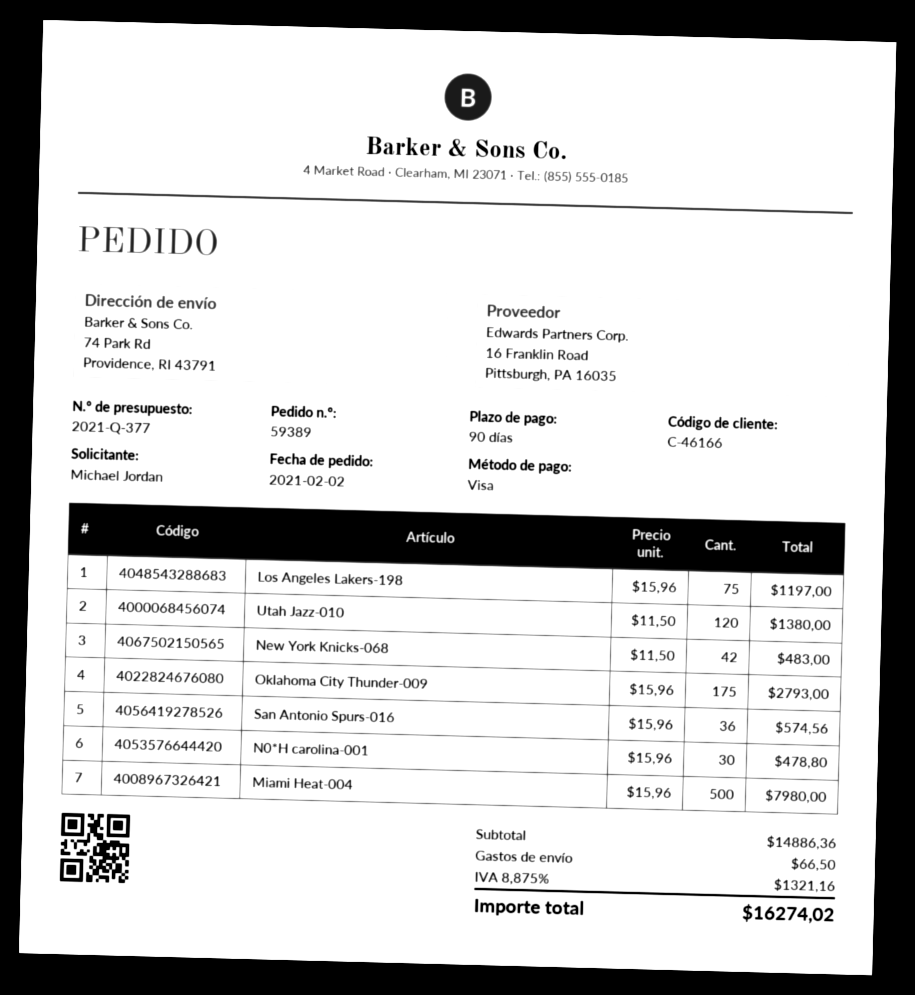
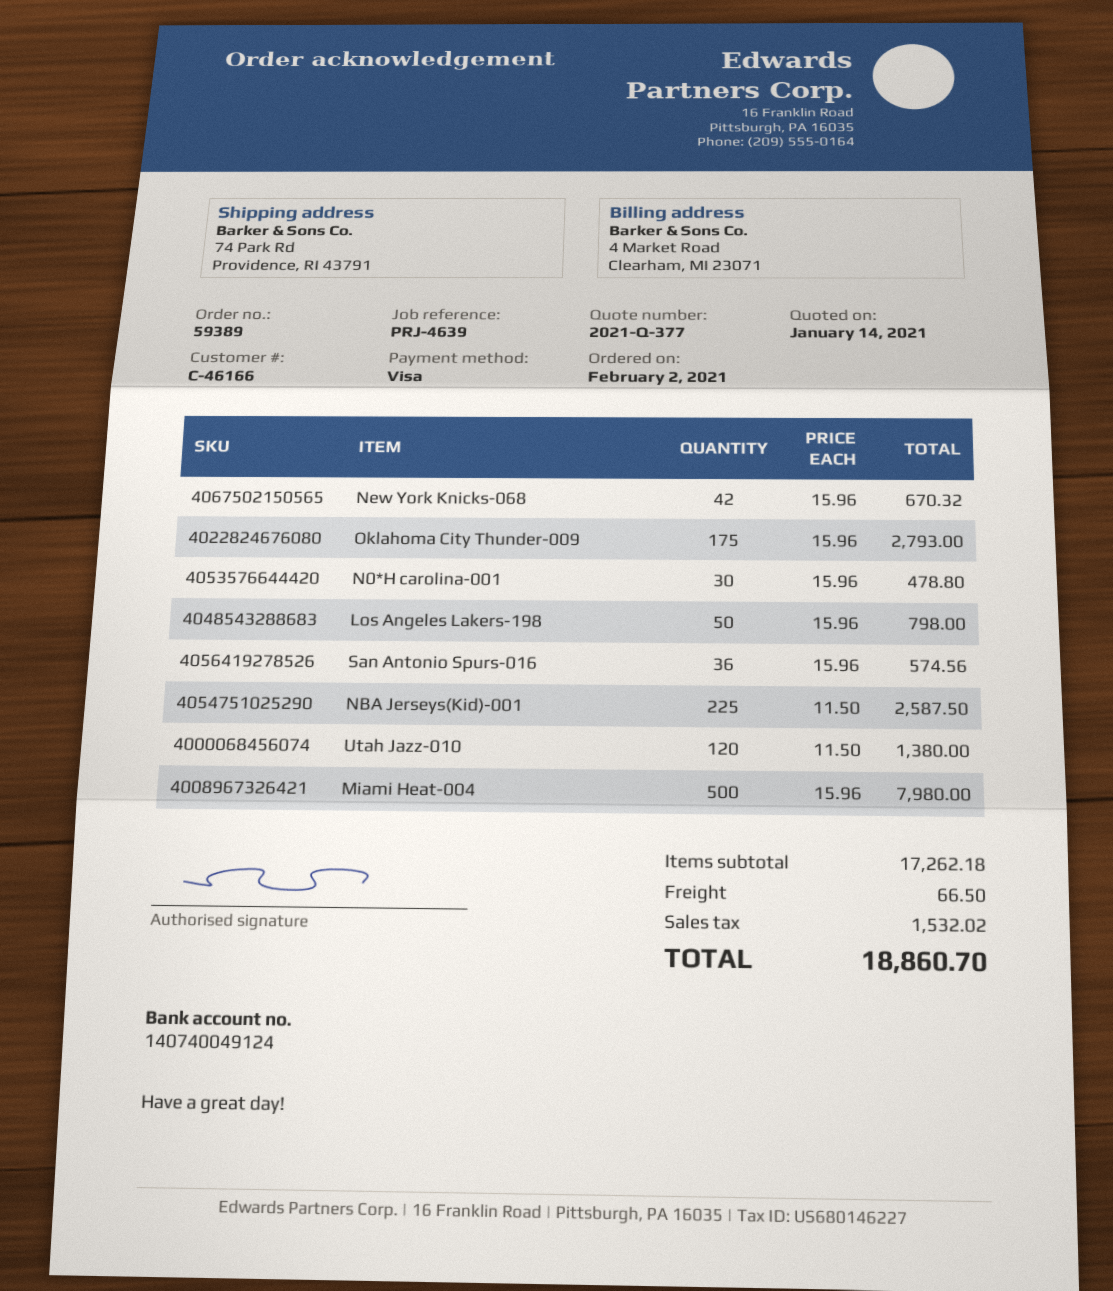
Los Angeles Lakers-198: 75 x 15.96 = 1197.00 -> 50 x 15.96 = 798.00
New York Knicks-068: 42 x 11.50 = 483.00 -> 42 x 15.96 = 670.32
NBA Jerseys(Kid)-001: none -> 225 x 11.50 = 2587.50
subtotal: 14886.36 -> 17262.18
tax: 1321.16 -> 1532.02
total: 16274.02 -> 18860.70

